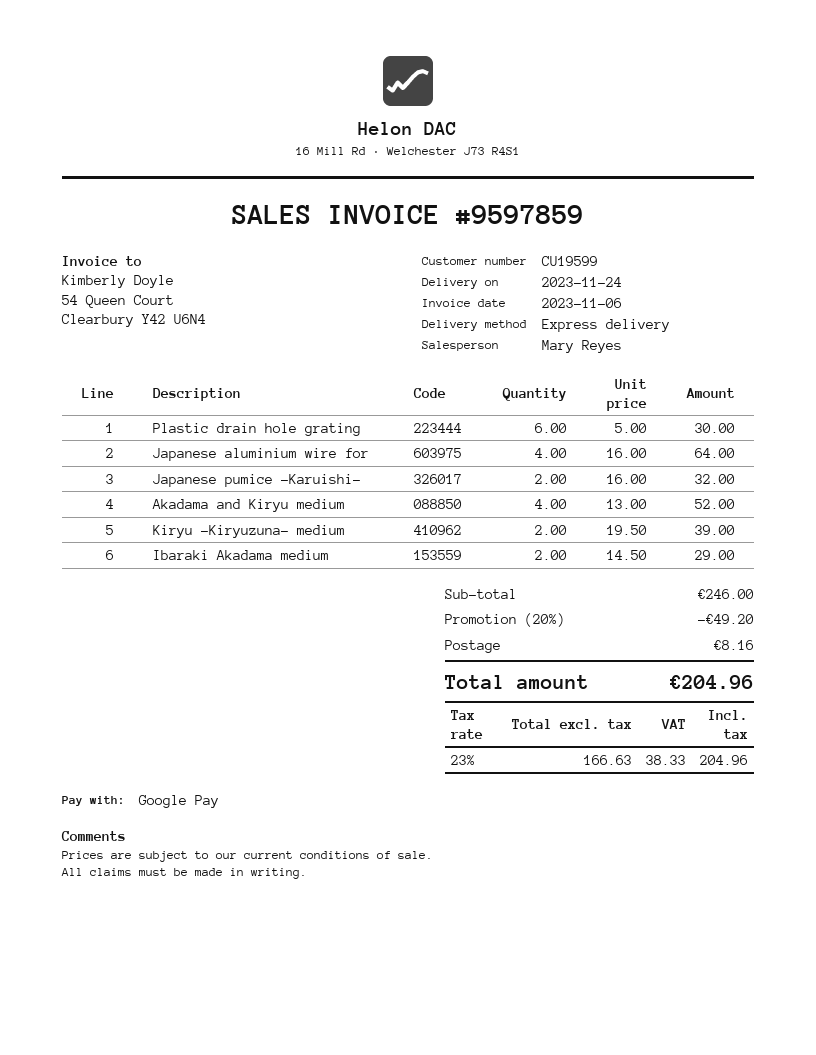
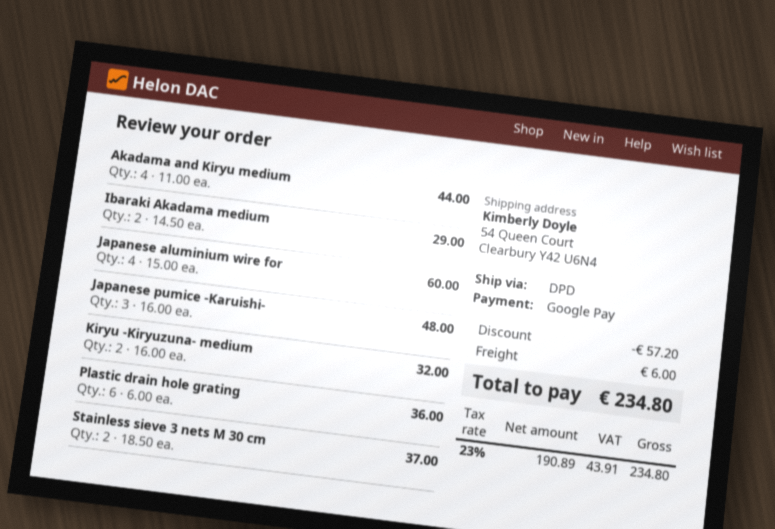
shipping method: express -> DPD
Plastic drain hole grating: 6 x 5.00 = 30.00 -> 6 x 6.00 = 36.00
Japanese aluminium wire for: 4 x 16.00 = 64.00 -> 4 x 15.00 = 60.00
Japanese pumice -Karuishi-: 2 x 16.00 = 32.00 -> 3 x 16.00 = 48.00
Akadama and Kiryu medium: 4 x 13.00 = 52.00 -> 4 x 11.00 = 44.00
Kiryu -Kiryuzuna- medium: 2 x 19.50 = 39.00 -> 2 x 16.00 = 32.00
Stainless sieve 3 nets M 30 cm: none -> 2 x 18.50 = 37.00
discount: 49.20 -> 57.20
shipping: 8.16 -> 6.00
net: 166.63 -> 190.89
tax: 23% = 38.33 -> 23% = 43.91
total: 204.96 -> 234.80

